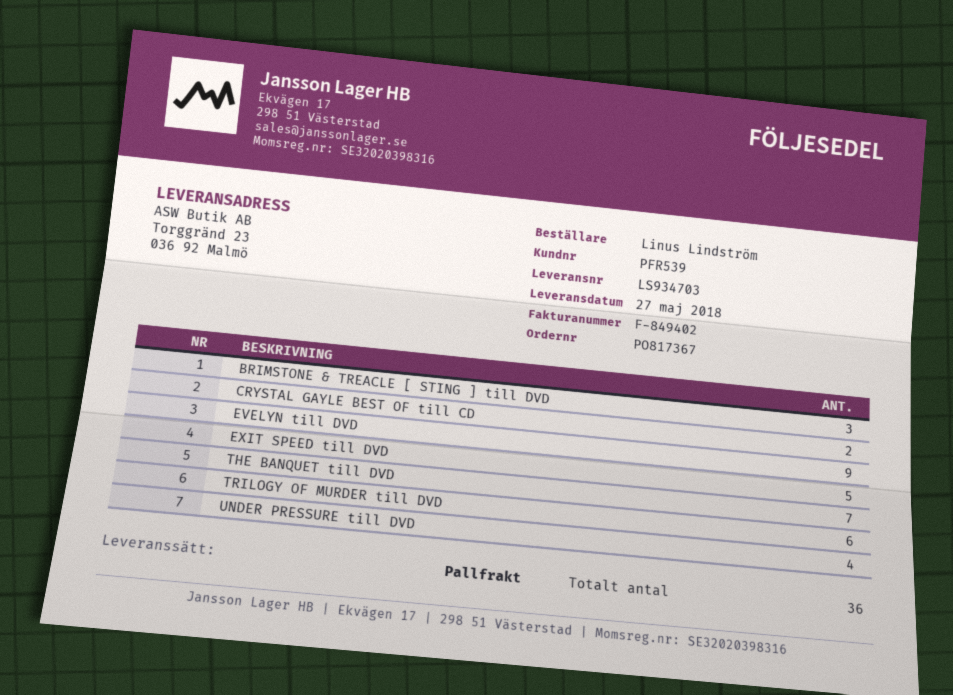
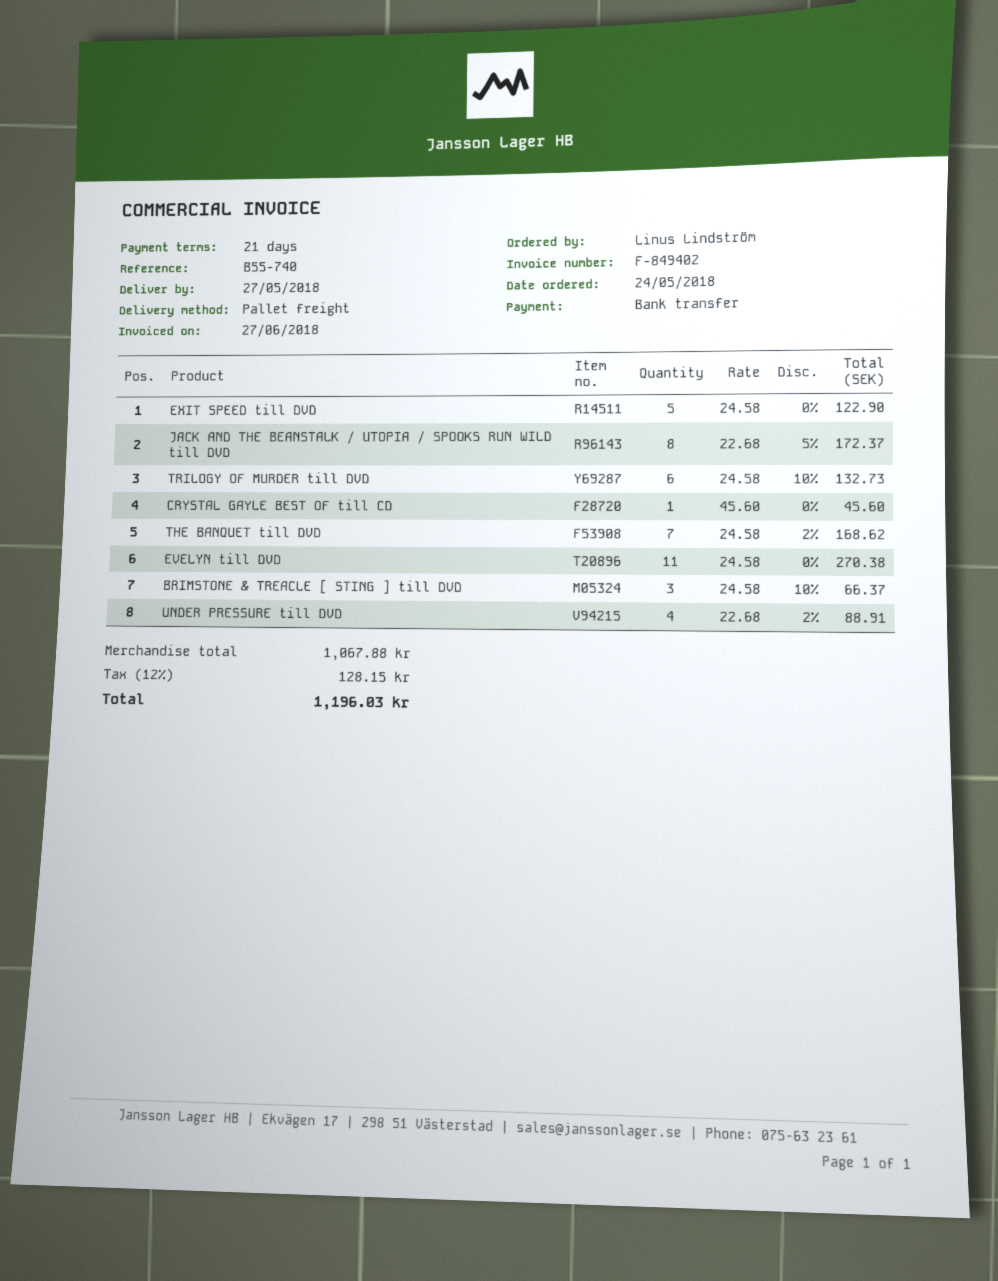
CRYSTAL GAYLE BEST OF till CD: 2 -> 1
EVELYN till DVD: 9 -> 11
JACK AND THE BEANSTALK / UTOPIA / SPOOKS RUN WILD till DVD: none -> 8

